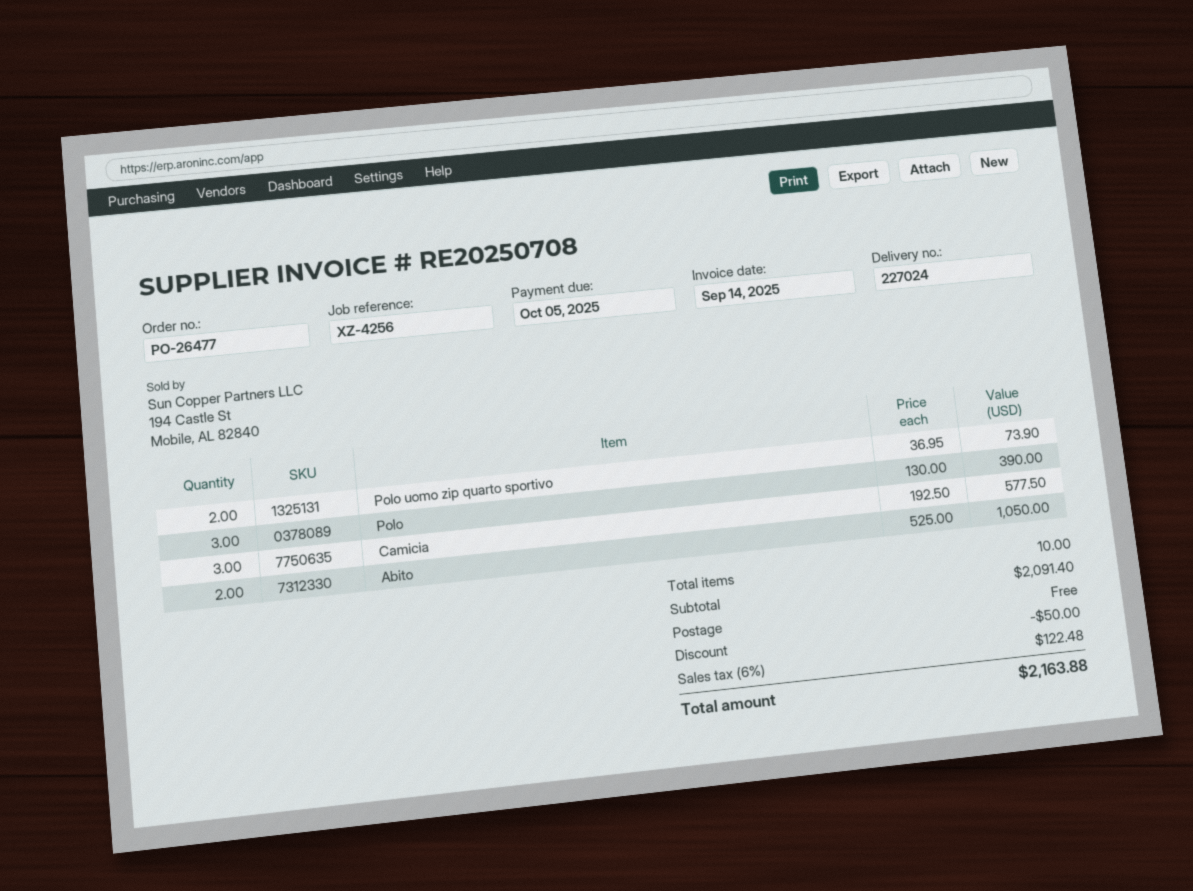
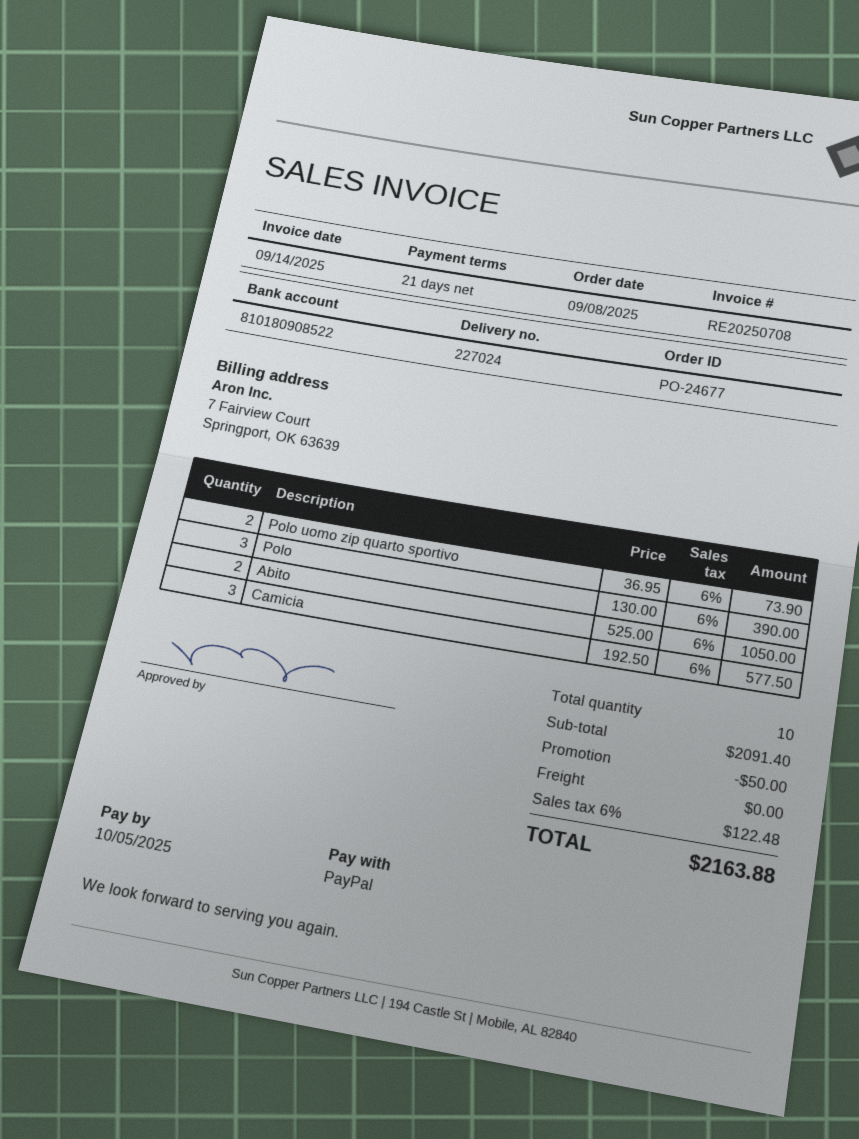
order number: PO-26477 -> PO-24677

